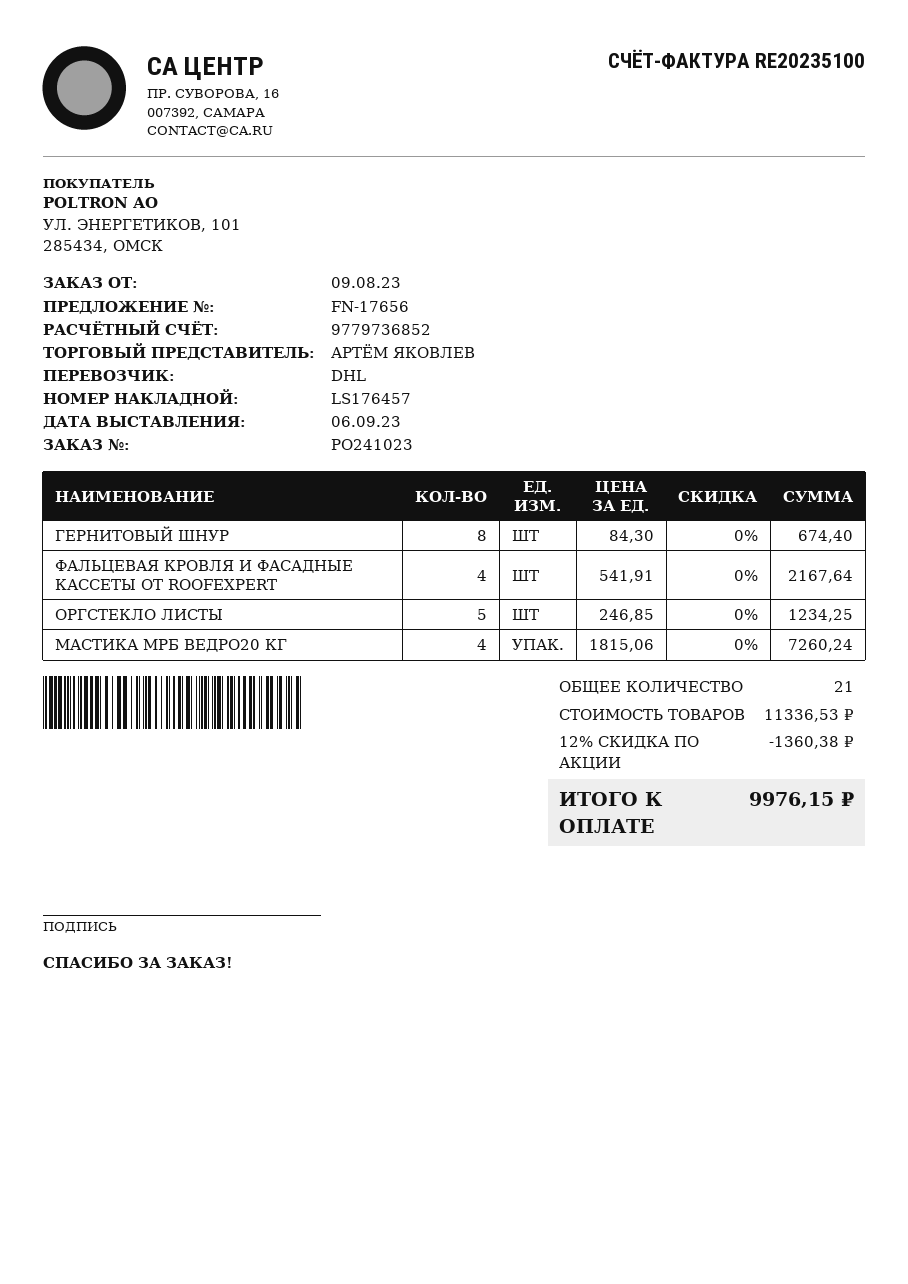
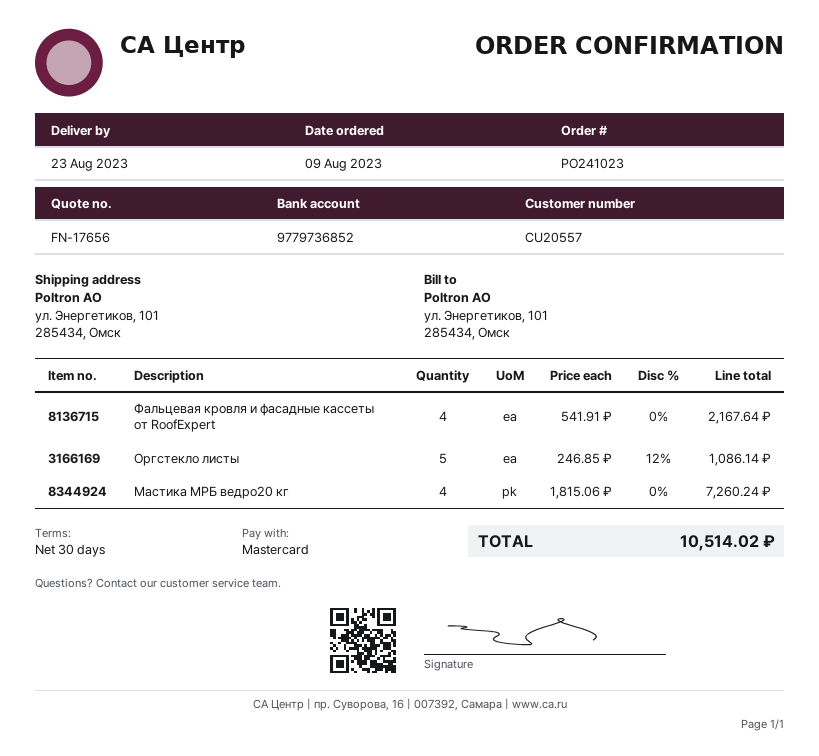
ГЕРНИТОВЫЙ ШНУР: 8 x 84.30 = 674.40 -> none
ОРГСТЕКЛО ЛИСТЫ: 5 x 246.85 = 1234.25 -> 5 x 246.85 - 12% = 1086.14
discount: 12% = 1360.38 -> none
total: 9976.15 -> 10514.02

